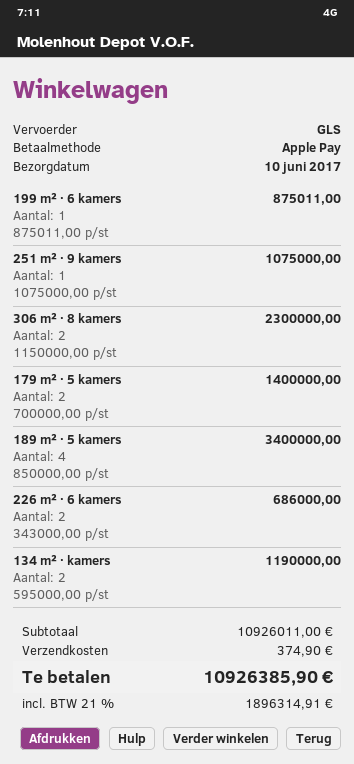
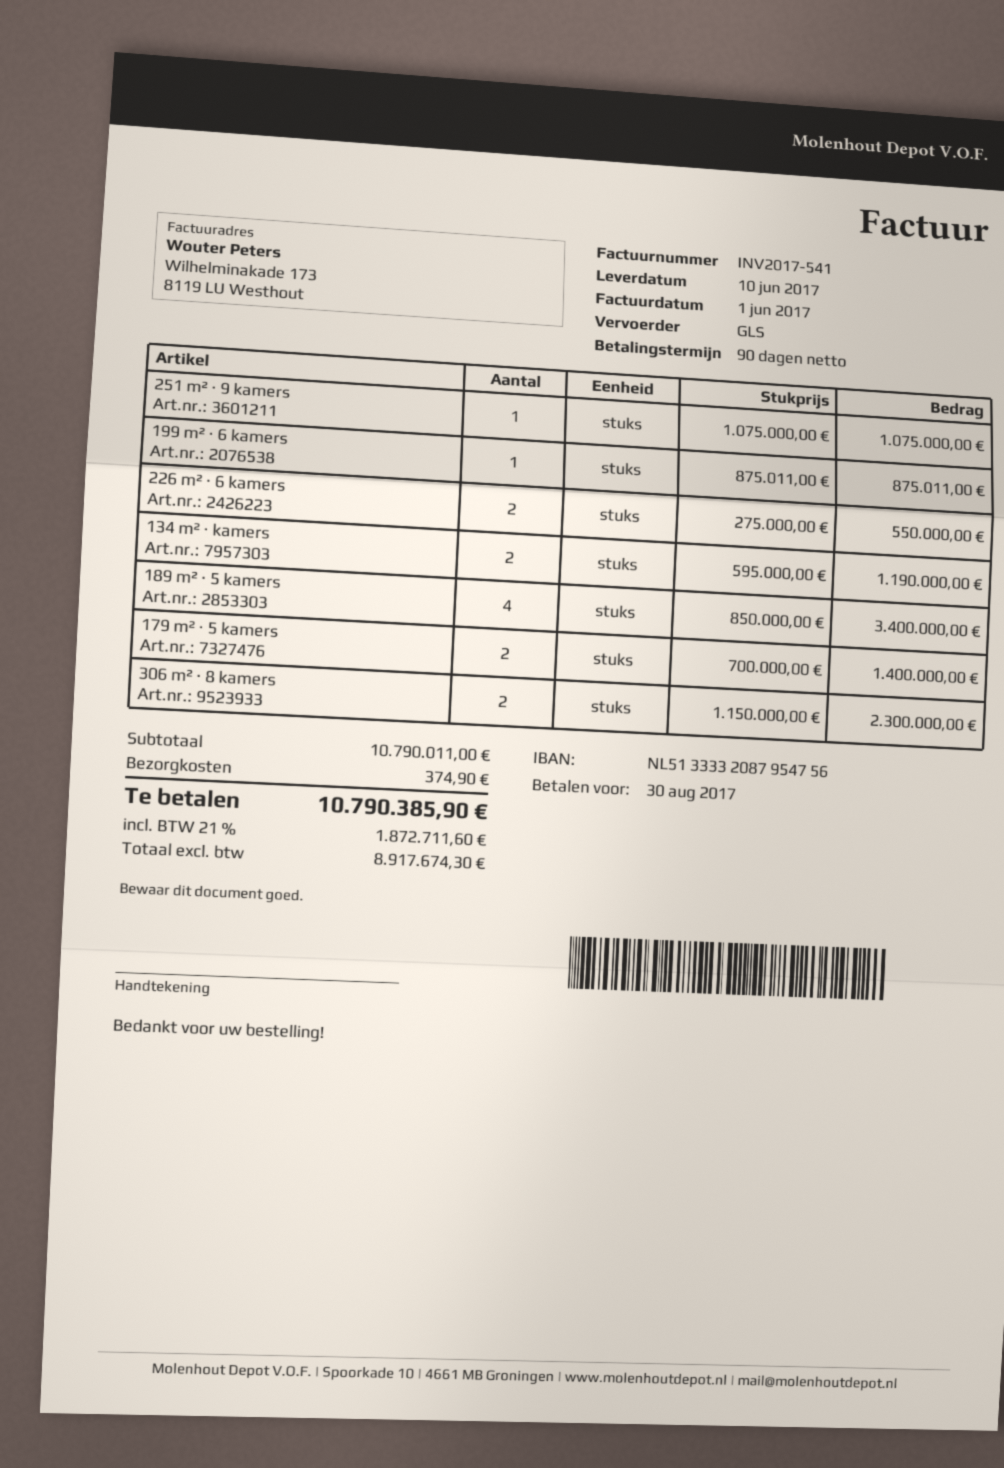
226 m² · 6 kamers: 2 x 343000.00 = 686000.00 -> 2 x 275000.00 = 550000.00
subtotal: 10926011.00 -> 10790011.00
tax: 21% = 1896314.91 -> 21% = 1872711.60
total: 10926385.90 -> 10790385.90

